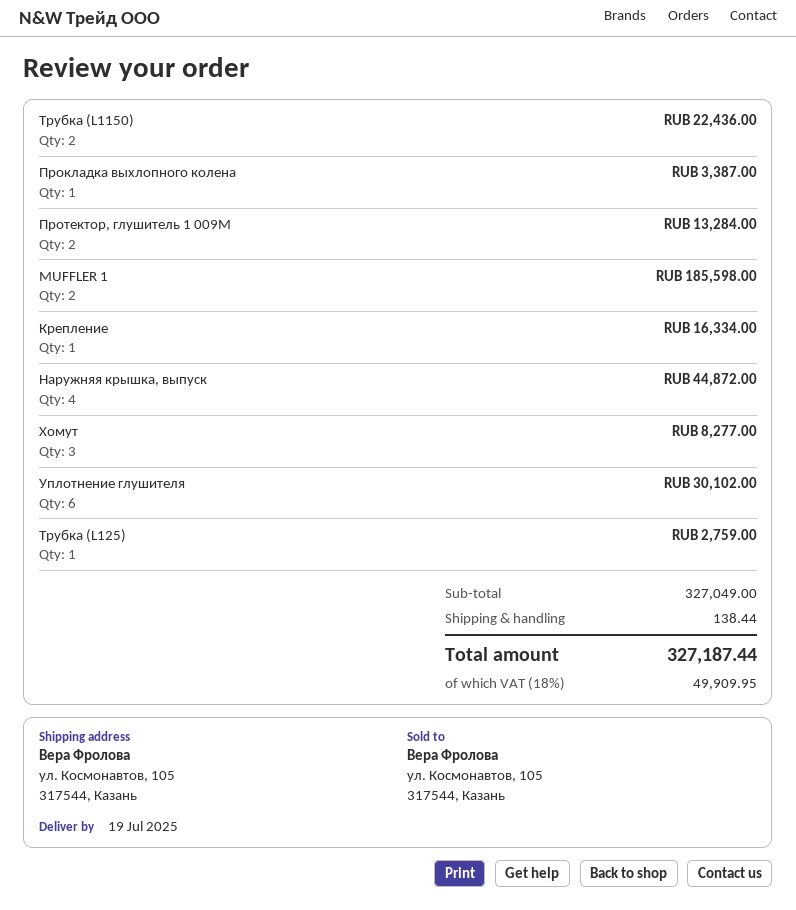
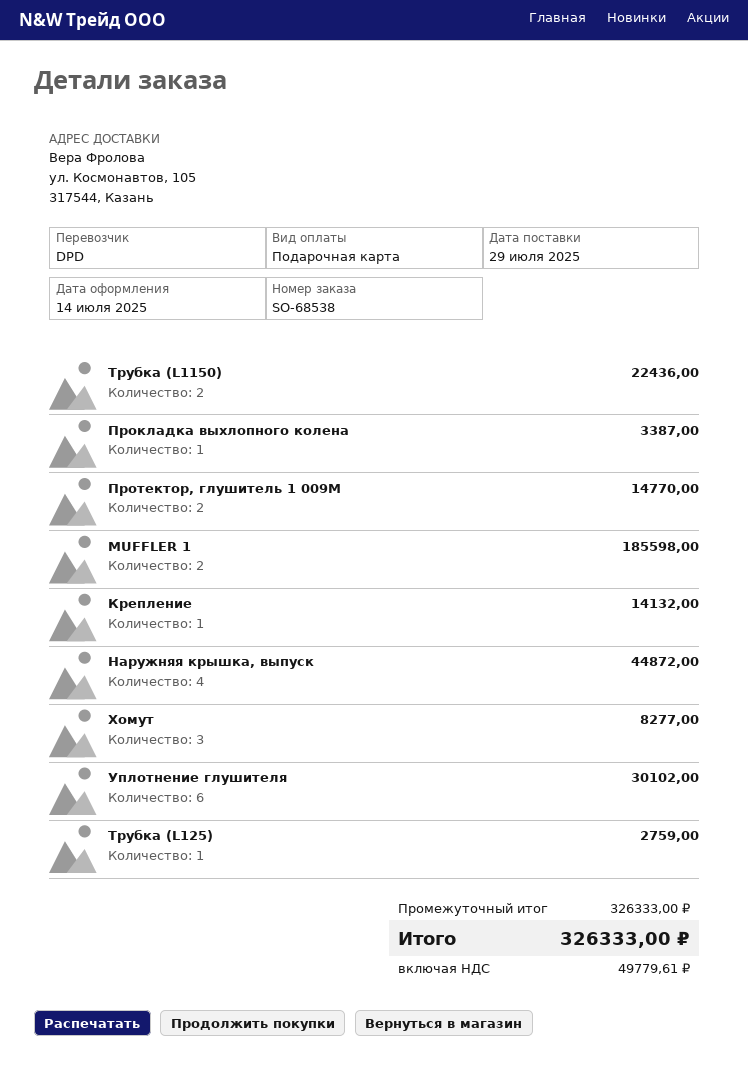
delivery date: 2025-07-19 -> 2025-07-29
Протектор, глушитель 1 009M: 2 for 13284.00 -> 2 for 14770.00
Крепление: 1 for 16334.00 -> 1 for 14132.00
subtotal: 327049.00 -> 326333.00
shipping: 138.44 -> none
tax: 49909.95 -> 49779.61
total: 327187.44 -> 326333.00

